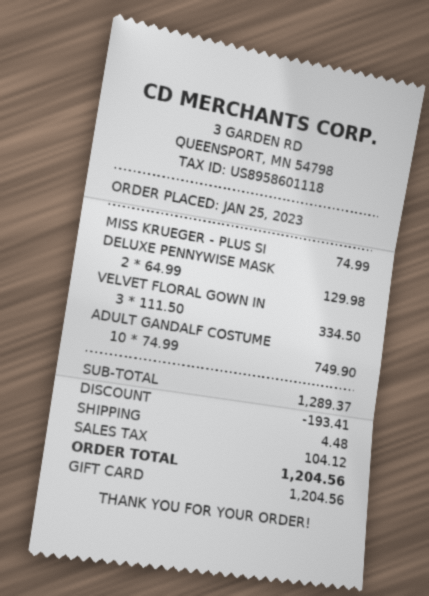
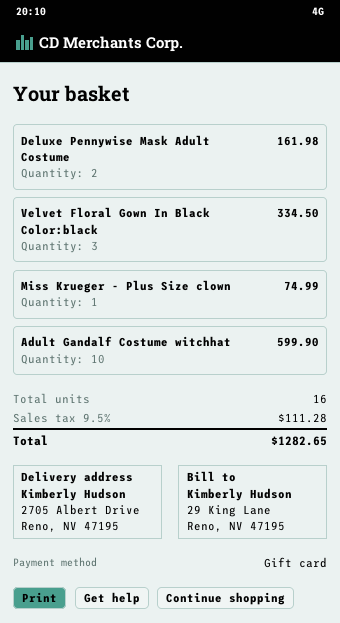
DELUXE PENNYWISE MASK: 2 for 129.98 -> 2 for 161.98
ADULT GANDALF COSTUME: 10 for 749.90 -> 10 for 599.90
discount: 193.41 -> none
shipping: 4.48 -> none
tax: 104.12 -> 111.28
total: 1204.56 -> 1282.65

